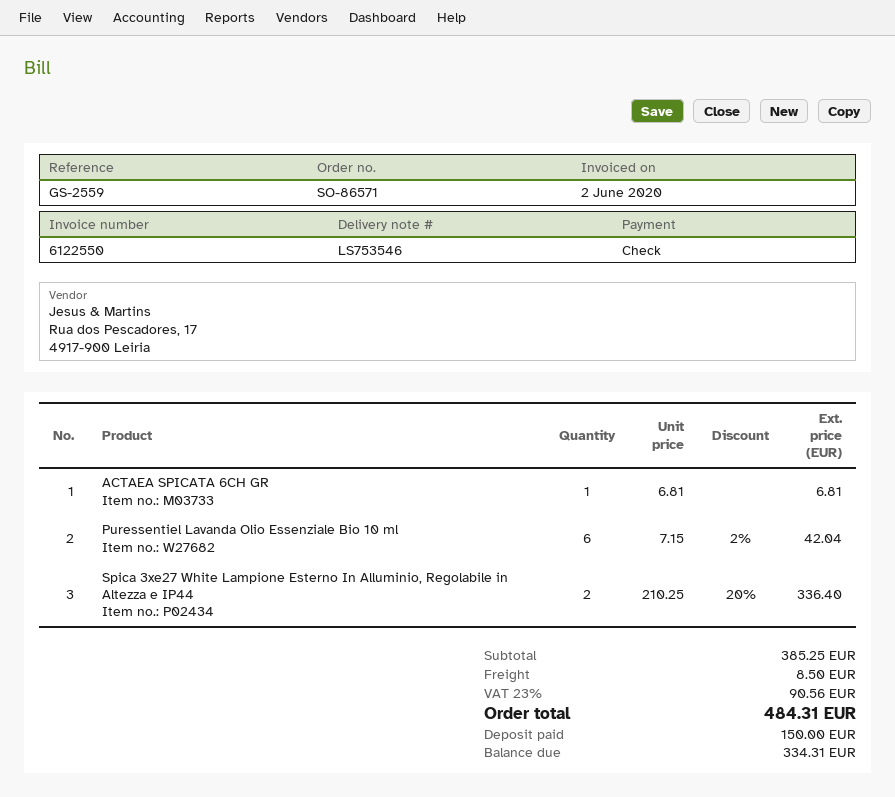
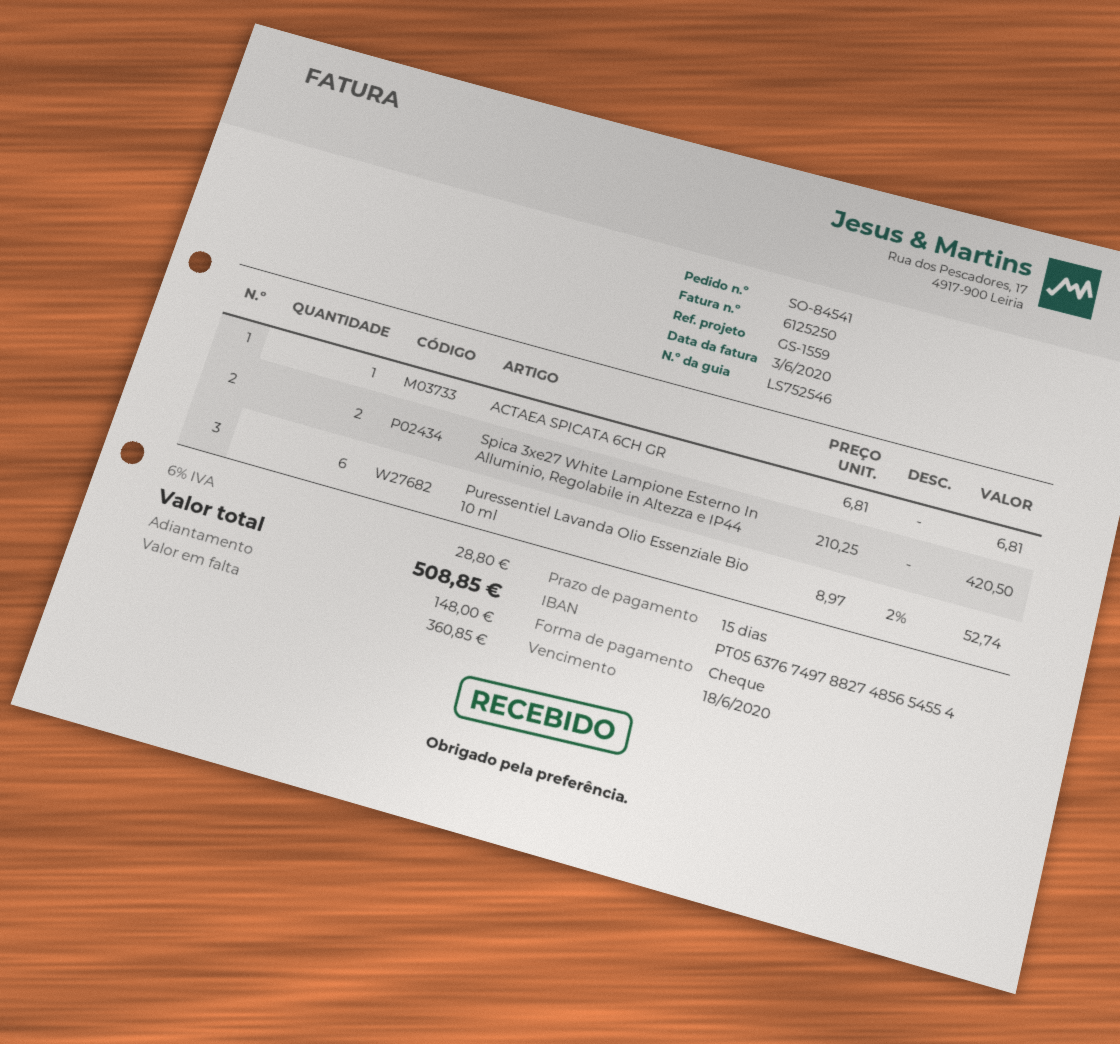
order number: SO-86571 -> SO-84541
delivery note number: LS753546 -> LS752546
invoice number: 6122550 -> 6125250
invoice date: 2020-06-02 -> 2020-06-03
reference: GS-2559 -> GS-1559
Puressentiel Lavanda Olio Essenziale Bio 10 ml: 6 x 7.15 - 2% = 42.04 -> 6 x 8.97 - 2% = 52.74
Spica 3xe27 White Lampione Esterno In Alluminio, Regolabile in Altezza e IP44: 2 x 210.25 - 20% = 336.40 -> 2 x 210.25 = 420.50
shipping: 8.50 -> none
tax: 23% = 90.56 -> 6% = 28.80
total: 484.31 -> 508.85
deposit: 150.00 -> 148.00
balance: 334.31 -> 360.85

